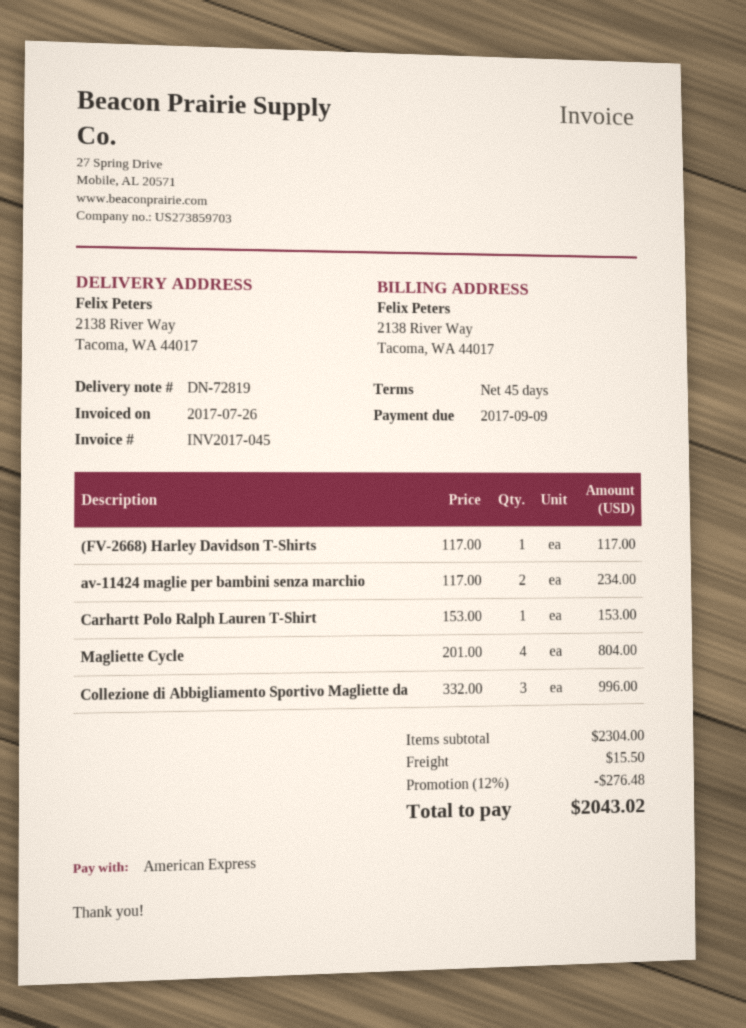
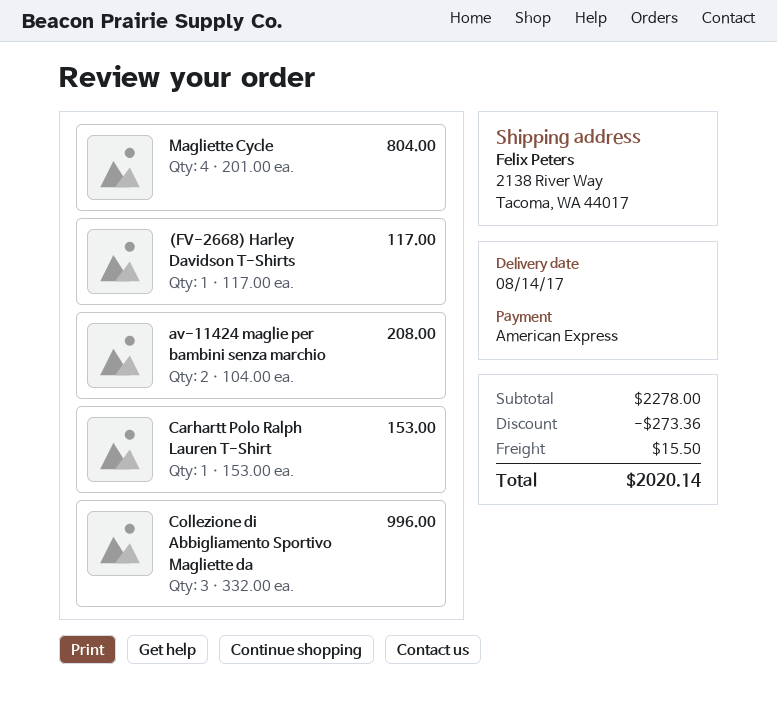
av-11424 maglie per bambini senza marchio: 2 x 117.00 = 234.00 -> 2 x 104.00 = 208.00
subtotal: 2304.00 -> 2278.00
discount: 276.48 -> 273.36
total: 2043.02 -> 2020.14

